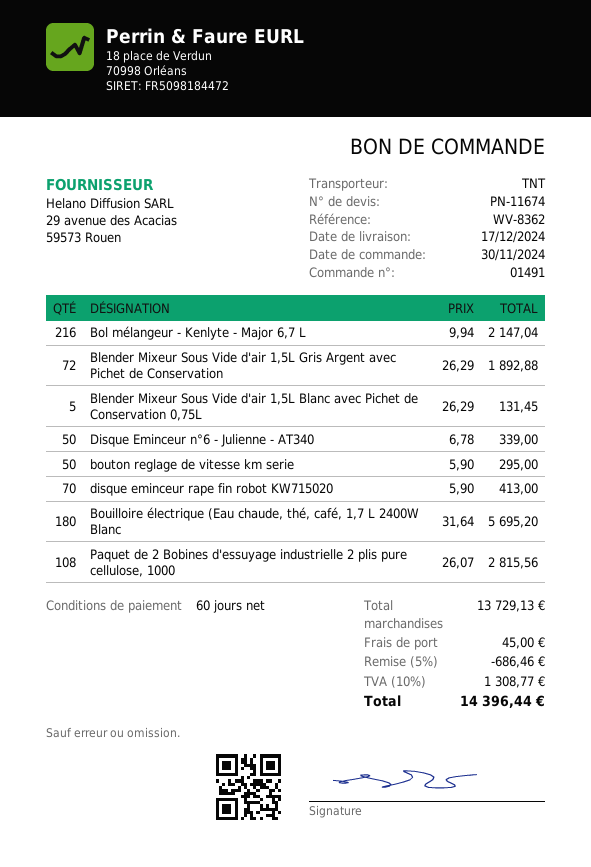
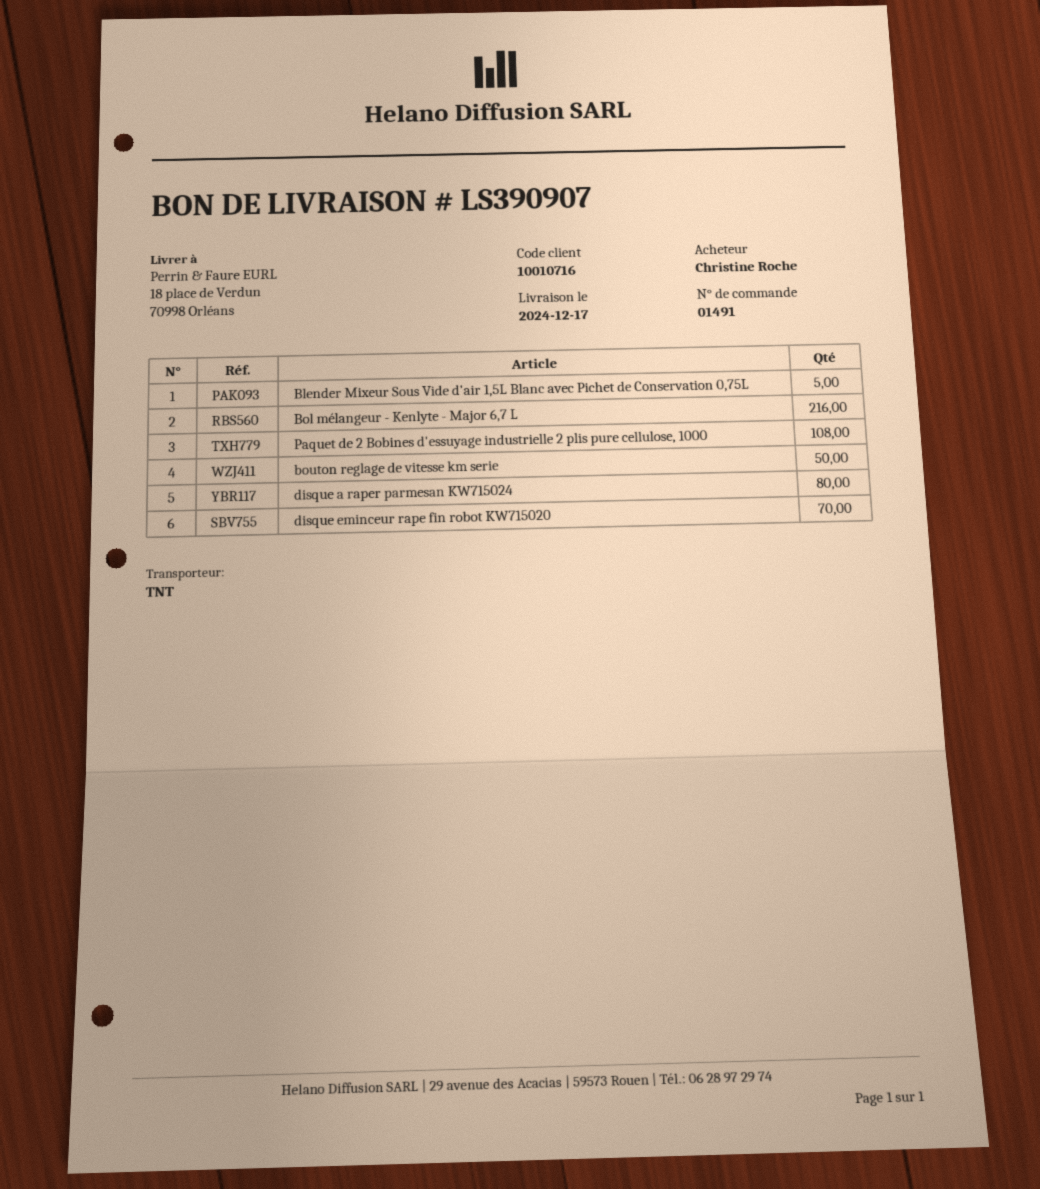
Blender Mixeur Sous Vide d'air 1,5L Gris Argent avec Pichet de Conservation: 72 -> none
Disque Eminceur n°6 - Julienne - AT340: 50 -> none
Bouilloire électrique (Eau chaude, thé, café, 1,7 L 2400W Blanc: 180 -> none
disque a raper parmesan KW715024: none -> 80

